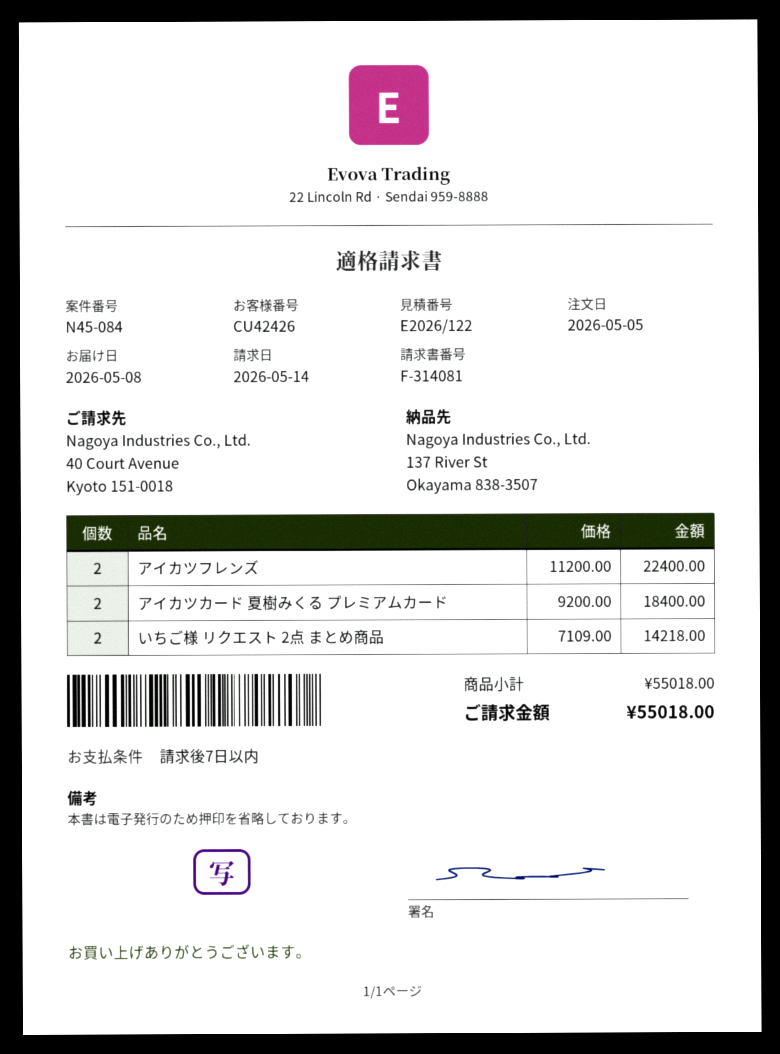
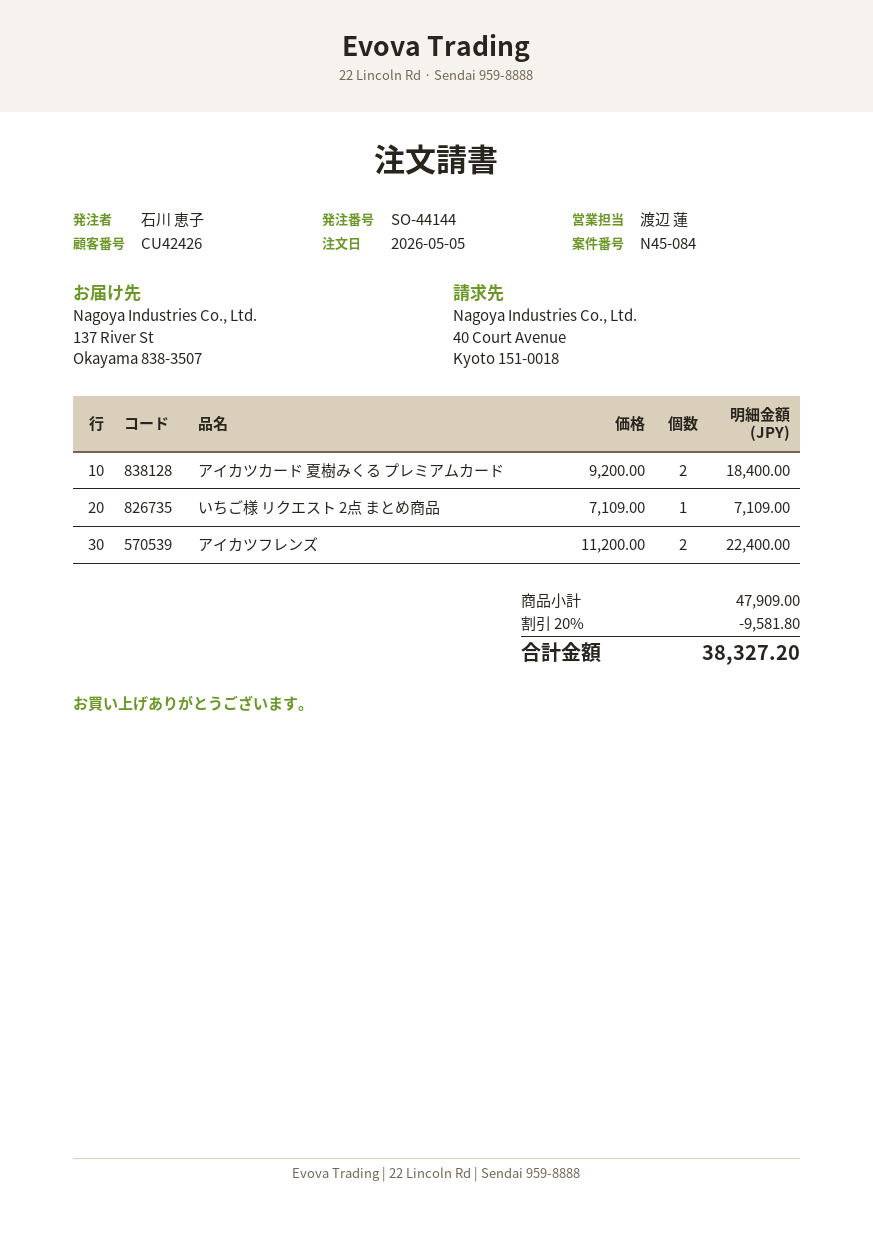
いちご様 リクエスト 2点 まとめ商品: 2 x 7109.00 = 14218.00 -> 1 x 7109.00 = 7109.00
subtotal: 55018.00 -> 47909.00
discount: none -> 20% = 9581.80
total: 55018.00 -> 38327.20

